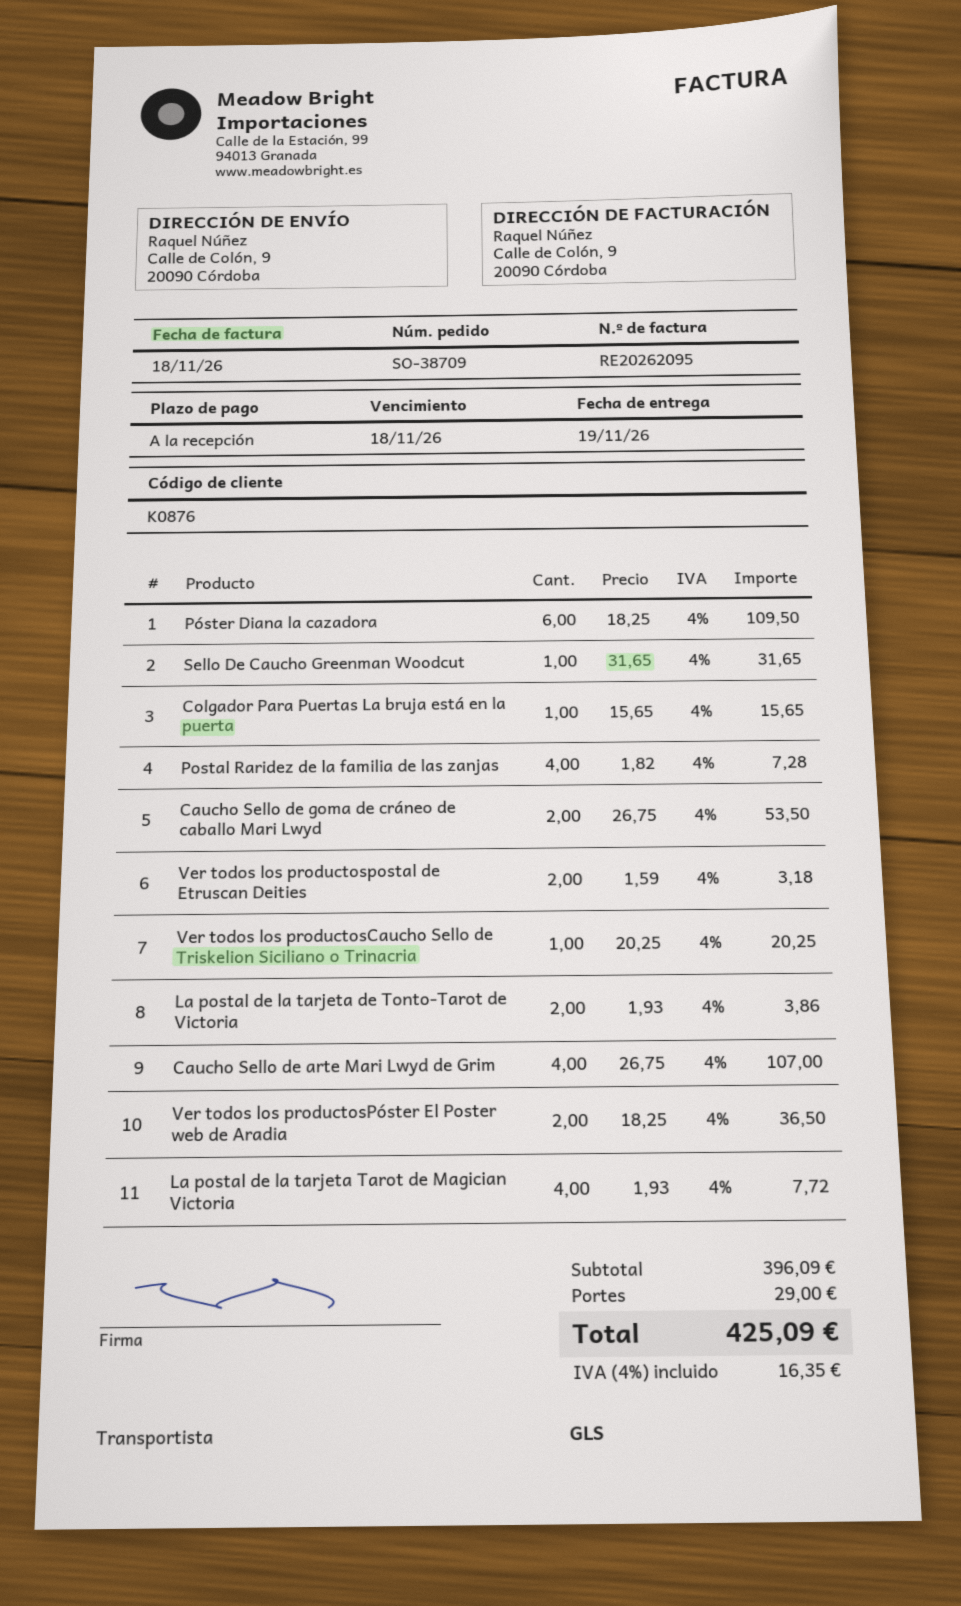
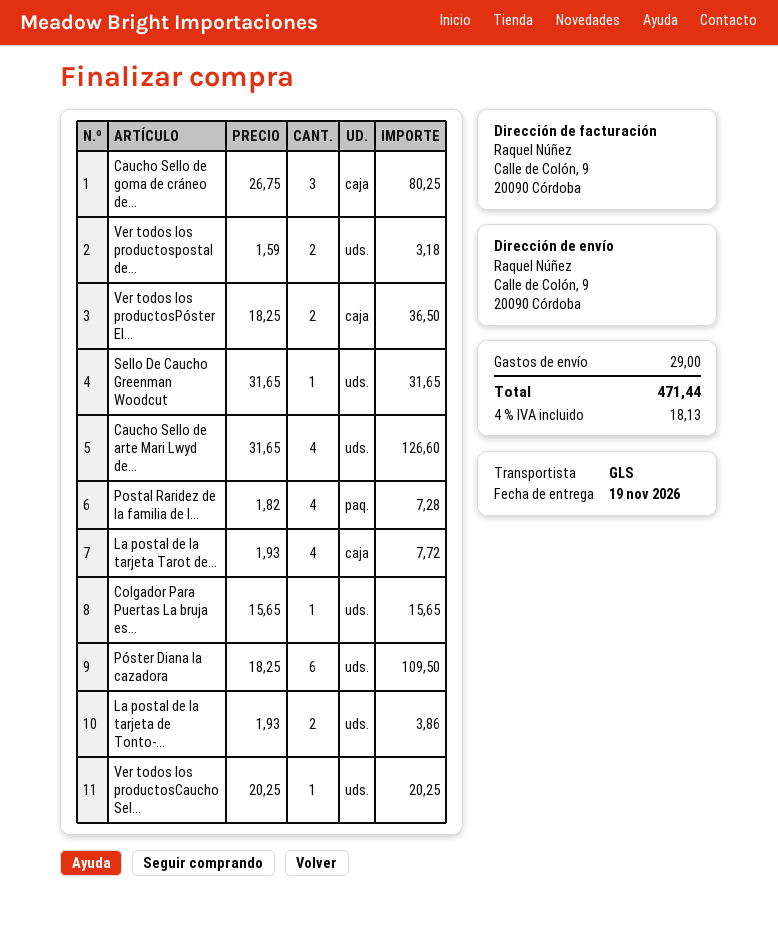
Caucho Sello de goma de cráneo de caballo Mari Lwyd: 2 x 26.75 = 53.50 -> 3 x 26.75 = 80.25
Caucho Sello de arte Mari Lwyd de Grim: 4 x 26.75 = 107.00 -> 4 x 31.65 = 126.60
tax: 4% = 16.35 -> 4% = 18.13
total: 425.09 -> 471.44

